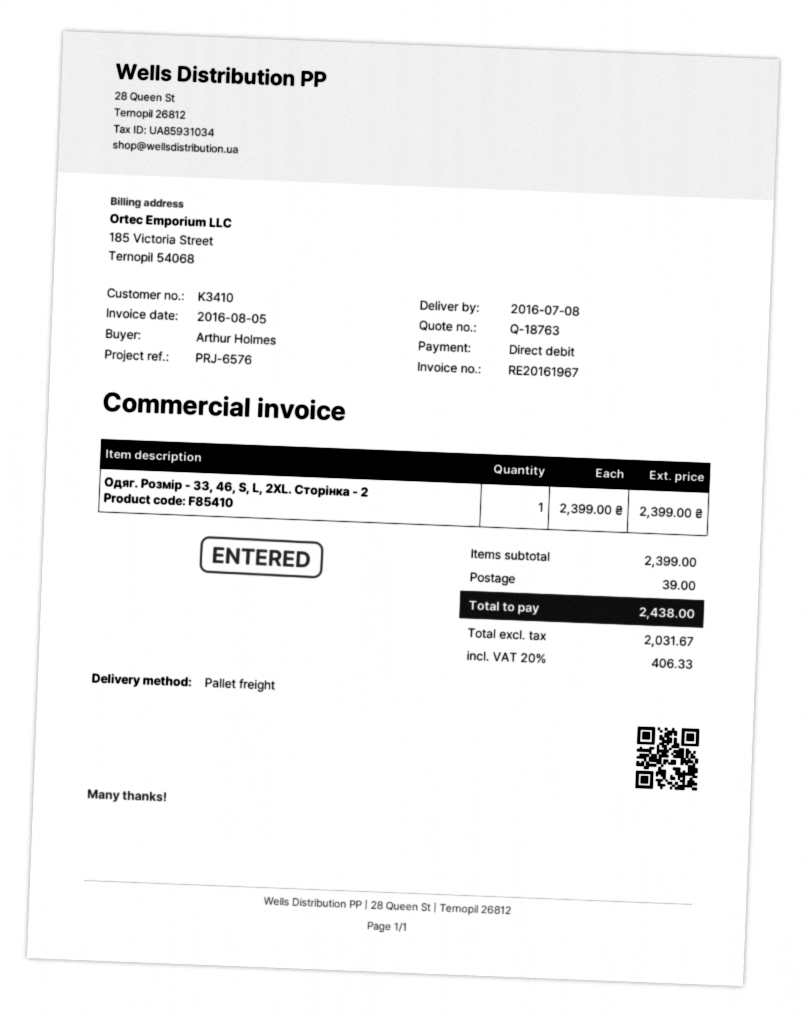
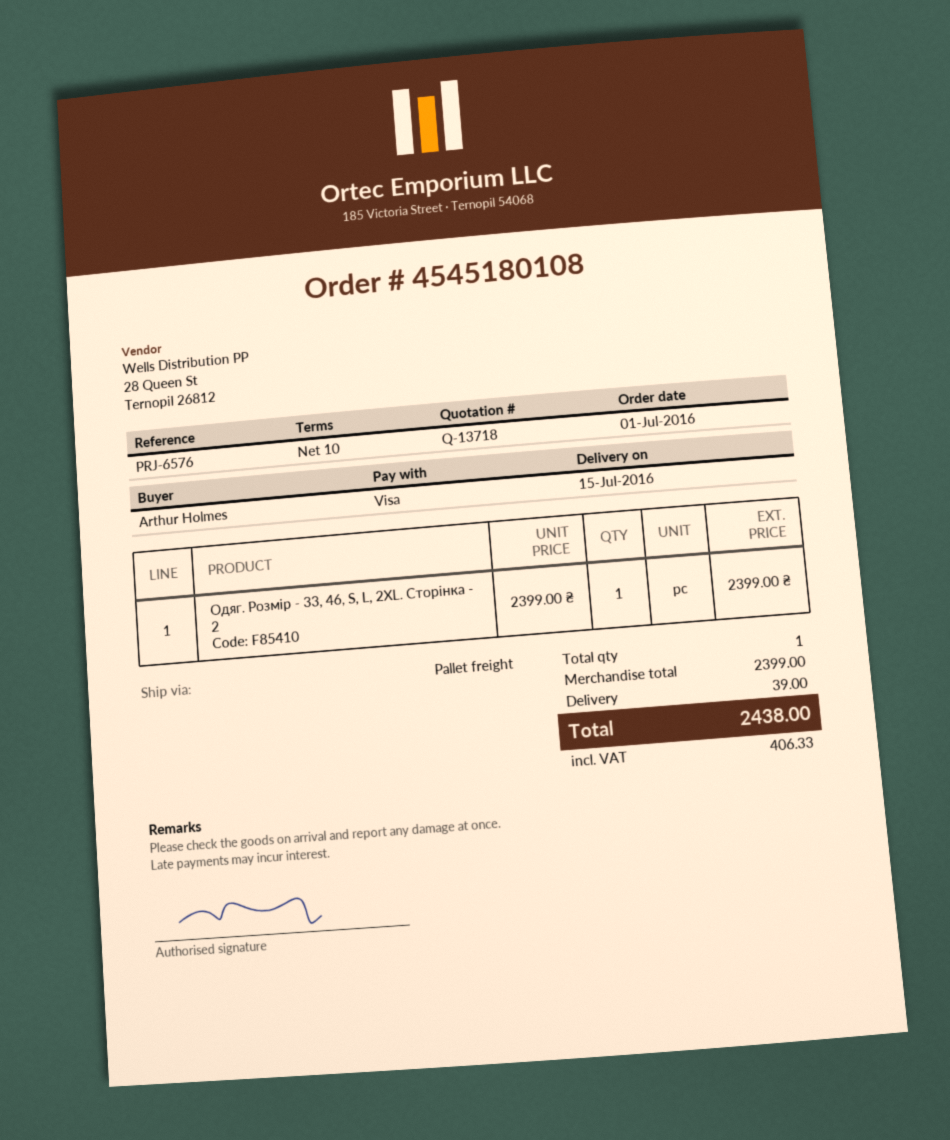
quote number: Q-18763 -> Q-13718
delivery date: 2016-07-08 -> 2016-07-15
payment method: direct debit -> Visa

